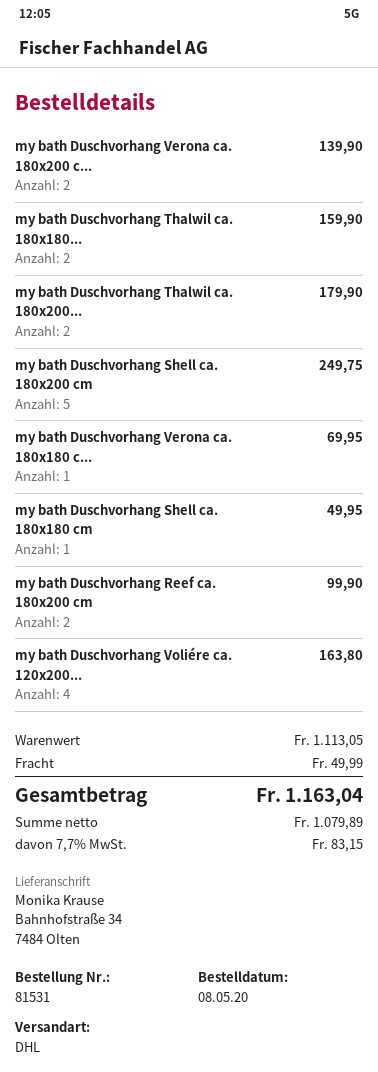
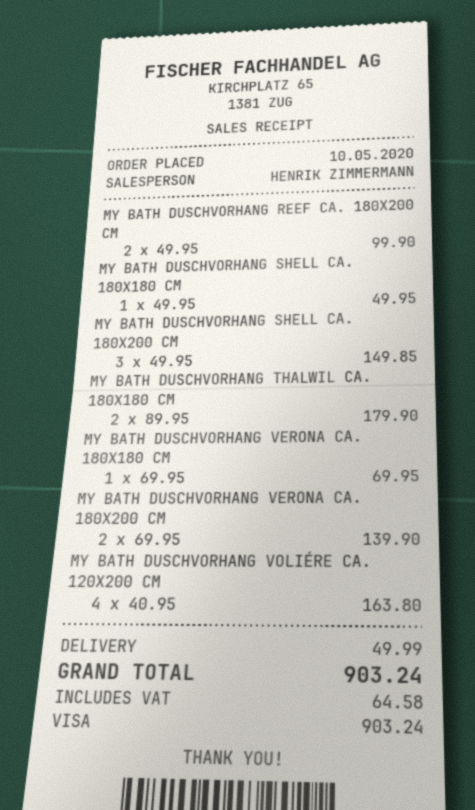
order date: 2020-05-08 -> 2020-05-10
my bath Duschvorhang Thalwil ca. 180x180...: 2 for 159.90 -> 2 for 179.90
my bath Duschvorhang Thalwil ca. 180x200...: 2 for 179.90 -> none
my bath Duschvorhang Shell ca. 180x200 cm: 5 for 249.75 -> 3 for 149.85
tax: 83.15 -> 64.58
total: 1163.04 -> 903.24

